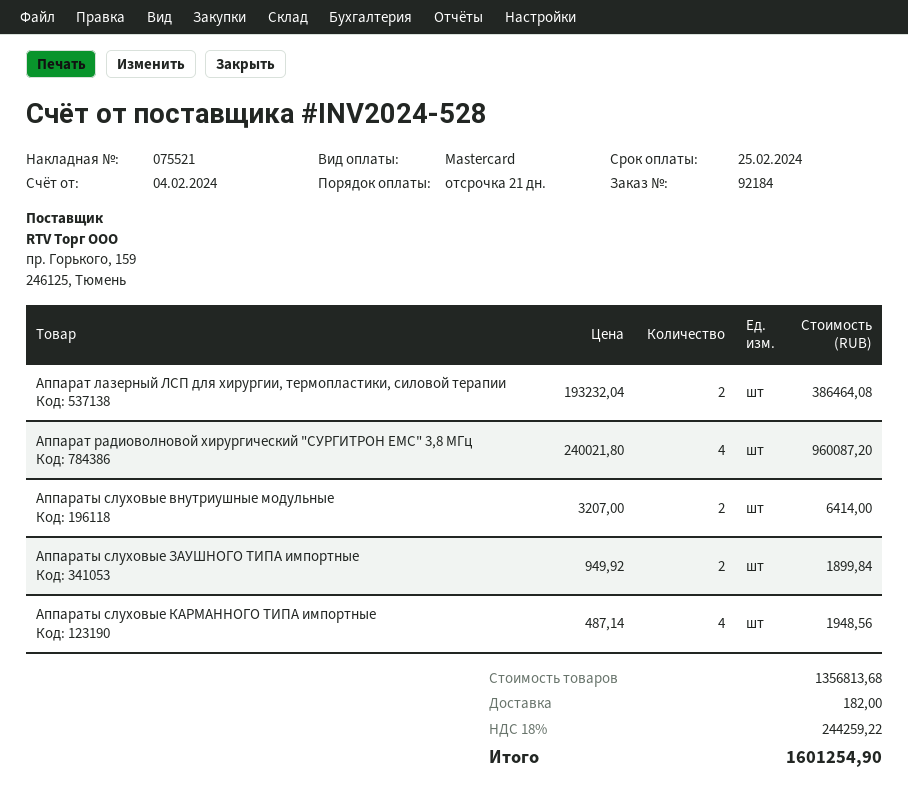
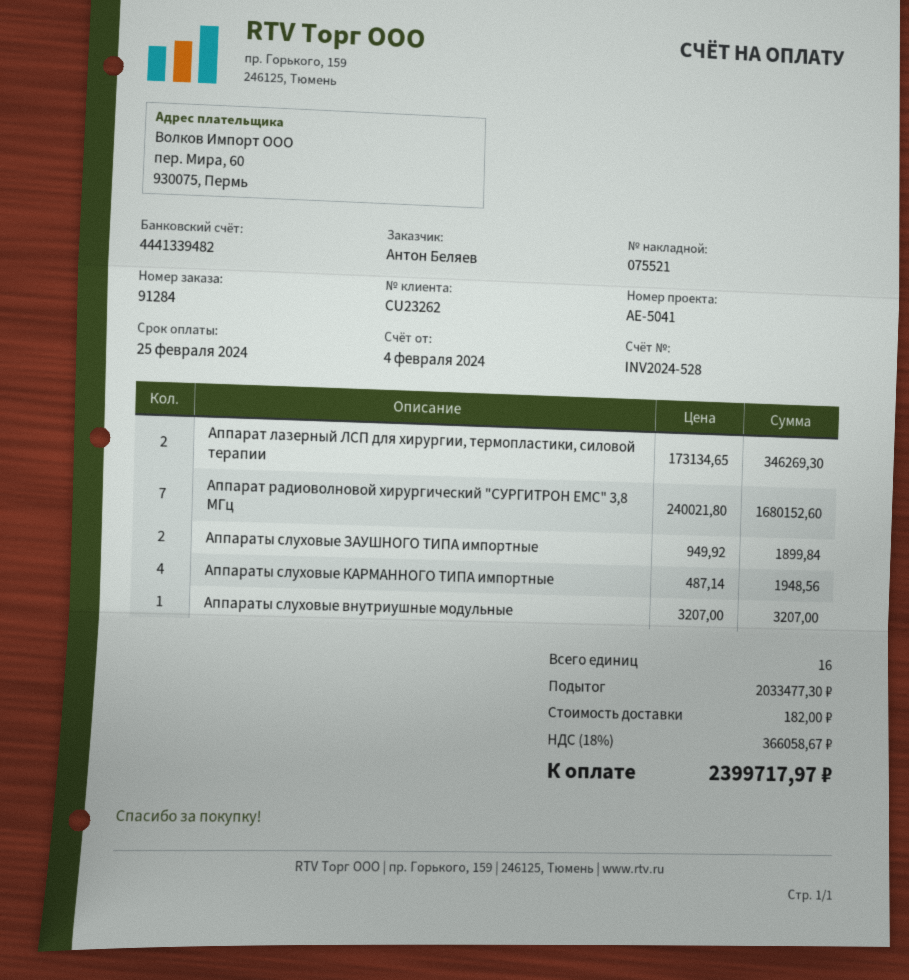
order number: 92184 -> 91284
Аппарат лазерный ЛСП для хирургии, термопластики, силовой терапии: 2 x 193232.04 = 386464.08 -> 2 x 173134.65 = 346269.30
Аппарат радиоволновой хирургический "СУРГИТРОН EMC" 3,8 МГц: 4 x 240021.80 = 960087.20 -> 7 x 240021.80 = 1680152.60
Аппараты слуховые внутриушные модульные: 2 x 3207.00 = 6414.00 -> 1 x 3207.00 = 3207.00
subtotal: 1356813.68 -> 2033477.30
tax: 18% = 244259.22 -> 18% = 366058.67
total: 1601254.90 -> 2399717.97

